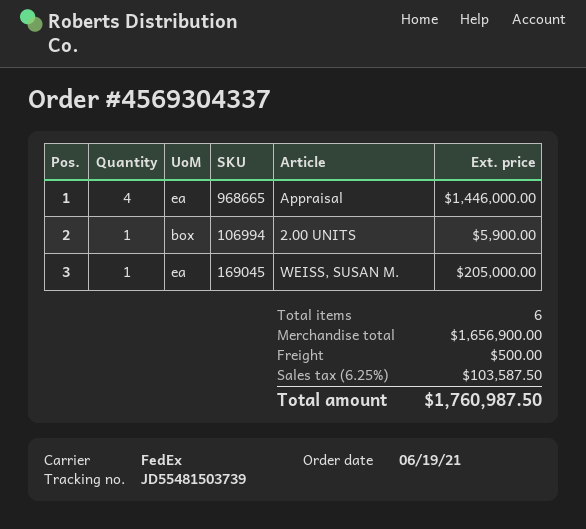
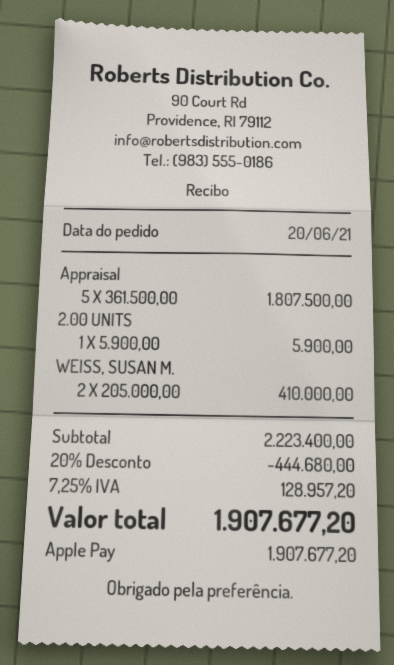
order date: 2021-06-19 -> 2021-06-20
Appraisal: 4 for 1446000.00 -> 5 for 1807500.00
WEISS, SUSAN M.: 1 for 205000.00 -> 2 for 410000.00
subtotal: 1656900.00 -> 2223400.00
discount: none -> 20% = 444680.00
shipping: 500.00 -> none
tax: 6.25% = 103587.50 -> 7.25% = 128957.20
total: 1760987.50 -> 1907677.20

